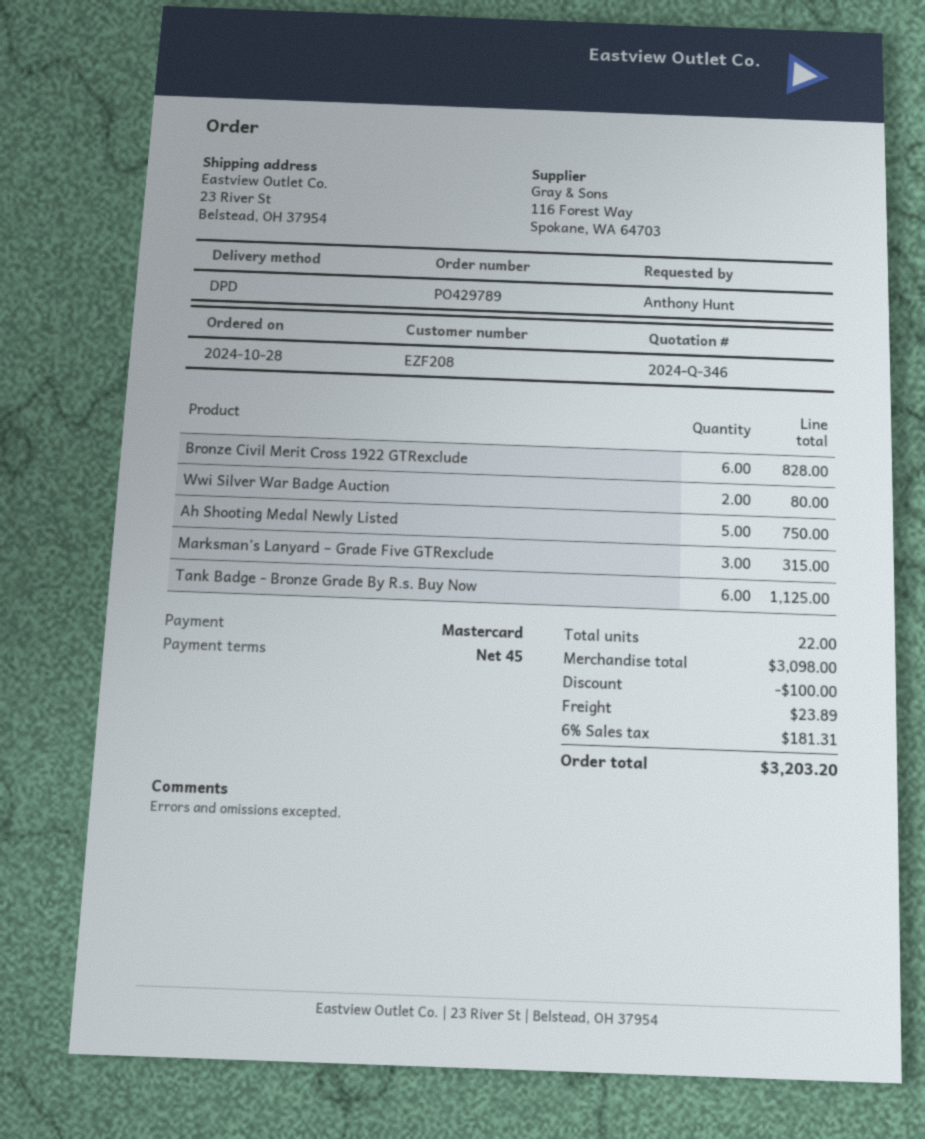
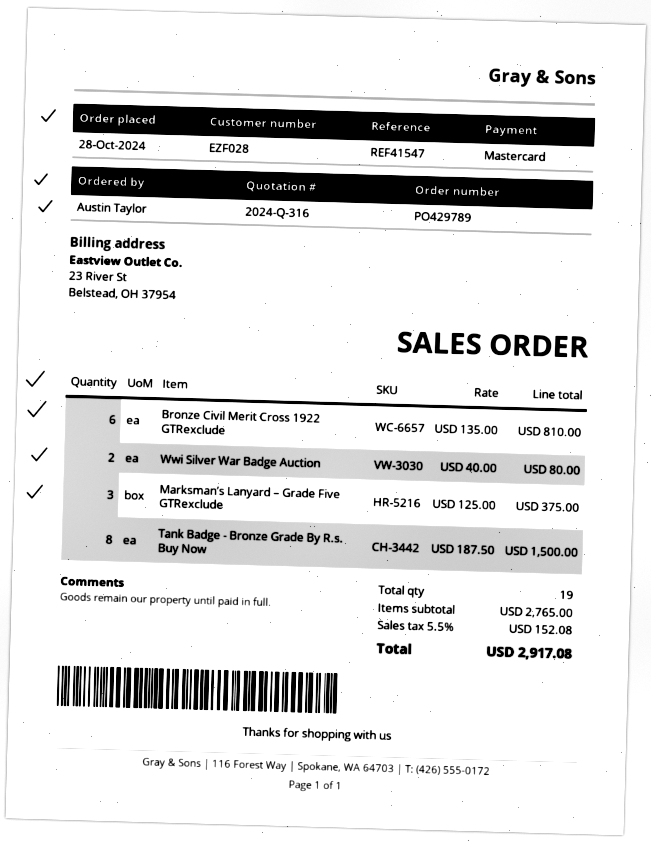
quote number: 2024-Q-346 -> 2024-Q-316
customer number: EZF208 -> EZF028
ordered by: Anthony Hunt -> Austin Taylor
Bronze Civil Merit Cross 1922 GTRexclude: 6 for 828.00 -> 6 for 810.00
Ah Shooting Medal Newly Listed: 5 for 750.00 -> none
Marksman’s Lanyard – Grade Five GTRexclude: 3 for 315.00 -> 3 for 375.00
Tank Badge - Bronze Grade By R.s. Buy Now: 6 for 1125.00 -> 8 for 1500.00
total quantity: 22 -> 19
subtotal: 3098.00 -> 2765.00
discount: 100.00 -> none
shipping: 23.89 -> none
tax: 6% = 181.31 -> 5.5% = 152.08
total: 3203.20 -> 2917.08

